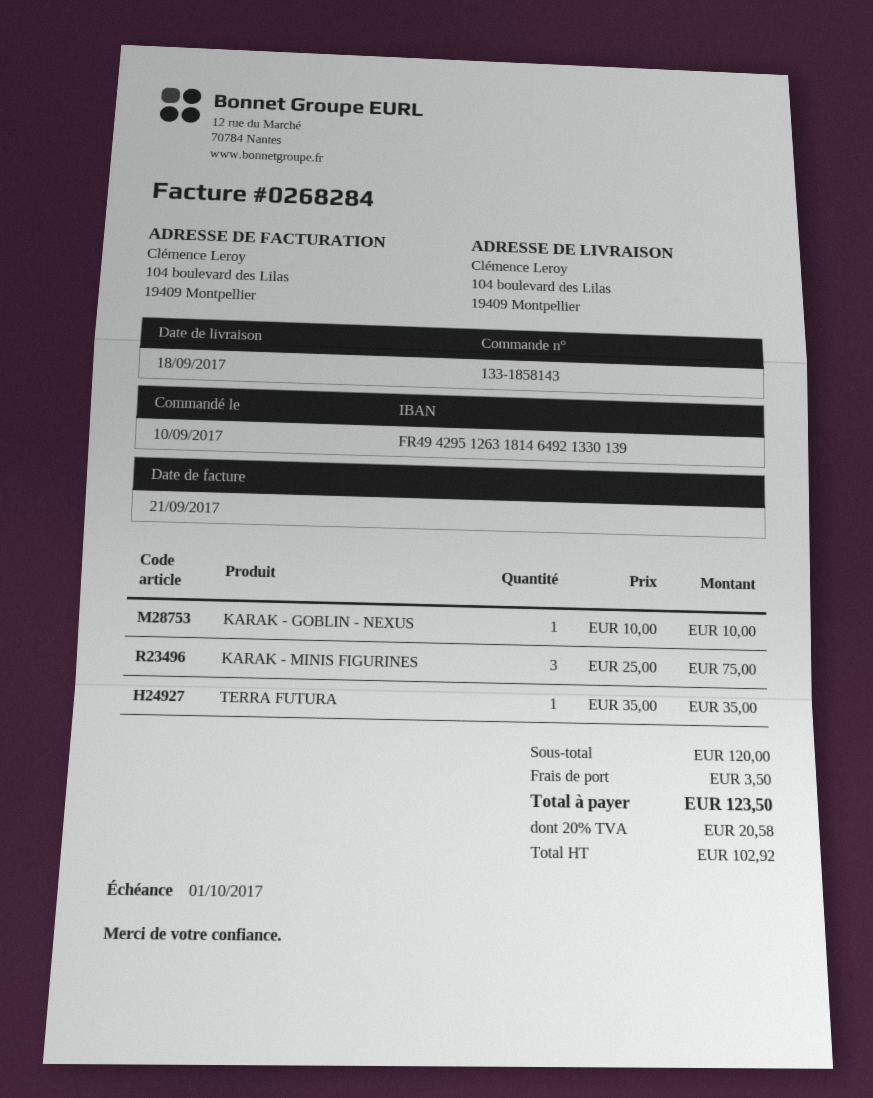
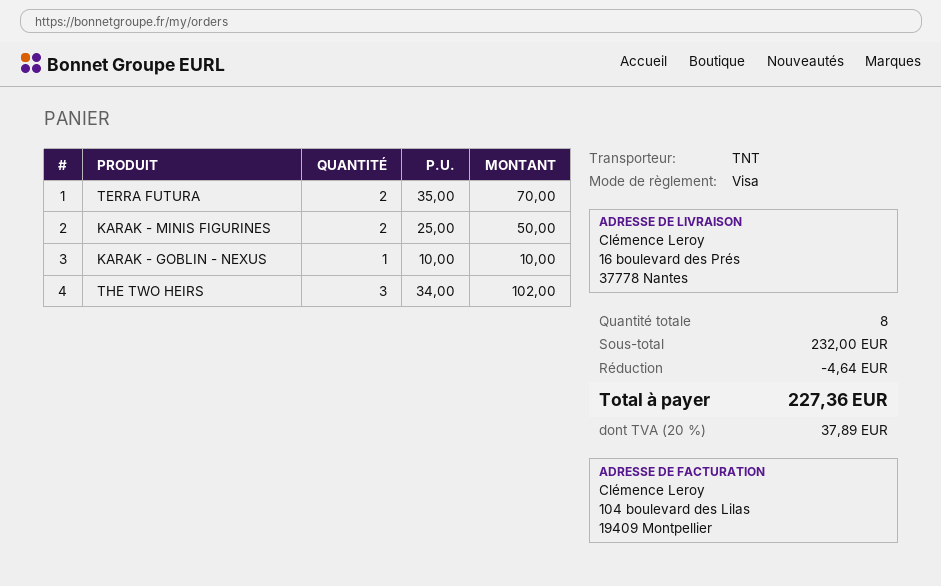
ship to: 104 boulevard des Lilas, 19409 Montpellier -> 16 boulevard des Prés, 37778 Nantes
KARAK - MINIS FIGURINES: 3 x 25.00 = 75.00 -> 2 x 25.00 = 50.00
TERRA FUTURA: 1 x 35.00 = 35.00 -> 2 x 35.00 = 70.00
THE TWO HEIRS: none -> 3 x 34.00 = 102.00
subtotal: 120.00 -> 232.00
discount: none -> 4.64
shipping: 3.50 -> none
tax: 20% = 20.58 -> 20% = 37.89
total: 123.50 -> 227.36

